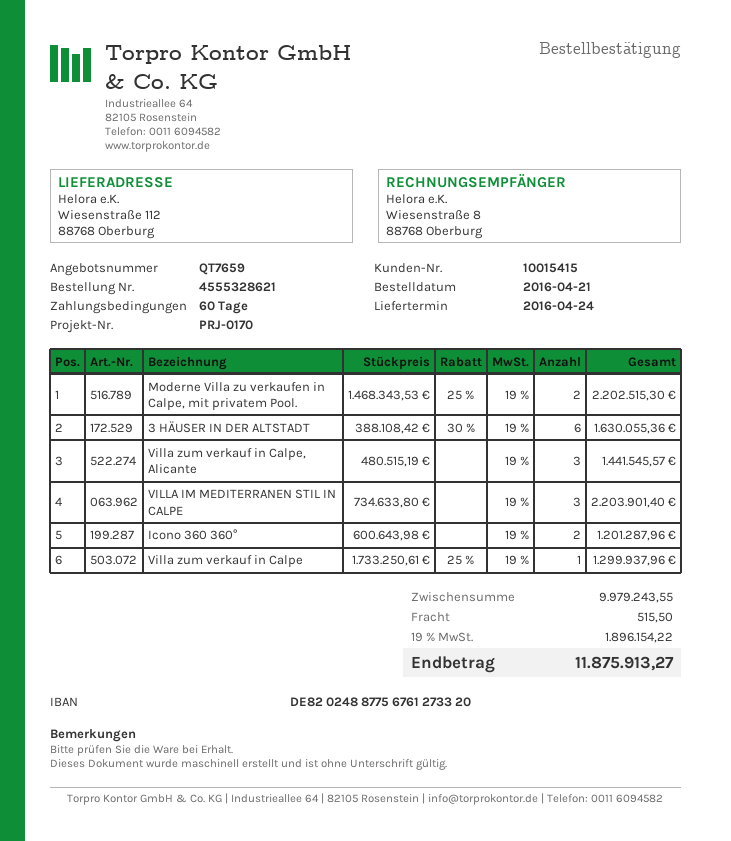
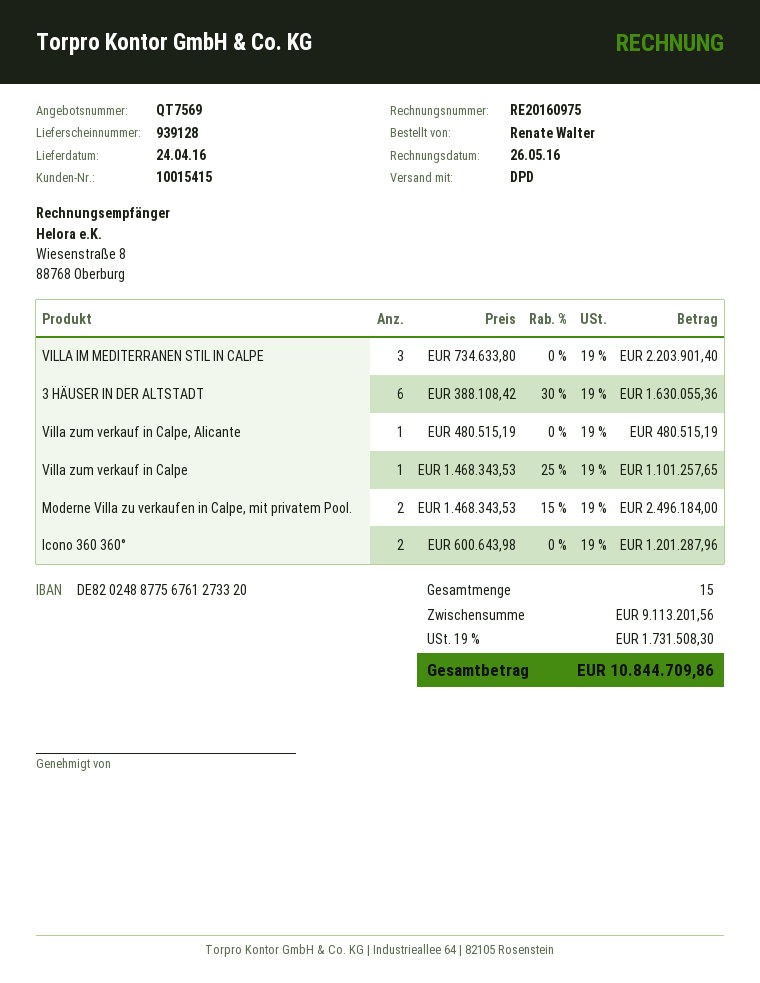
quote number: QT7659 -> QT7569
Moderne Villa zu verkaufen in Calpe, mit privatem Pool.: 2 x 1468343.53 - 25% = 2202515.30 -> 2 x 1468343.53 - 15% = 2496184.00
Villa zum verkauf in Calpe, Alicante: 3 x 480515.19 = 1441545.57 -> 1 x 480515.19 = 480515.19
Villa zum verkauf in Calpe: 1 x 1733250.61 - 25% = 1299937.96 -> 1 x 1468343.53 - 25% = 1101257.65
subtotal: 9979243.55 -> 9113201.56
shipping: 515.50 -> none
tax: 19% = 1896154.22 -> 19% = 1731508.30
total: 11875913.27 -> 10844709.86

